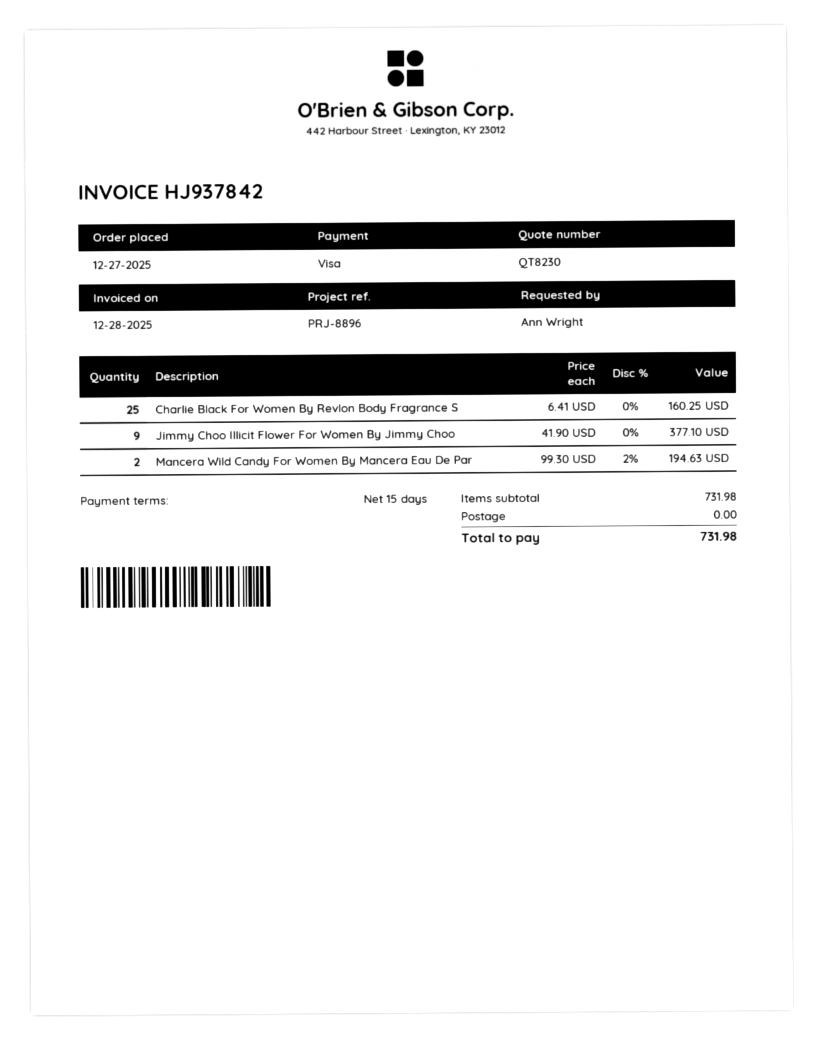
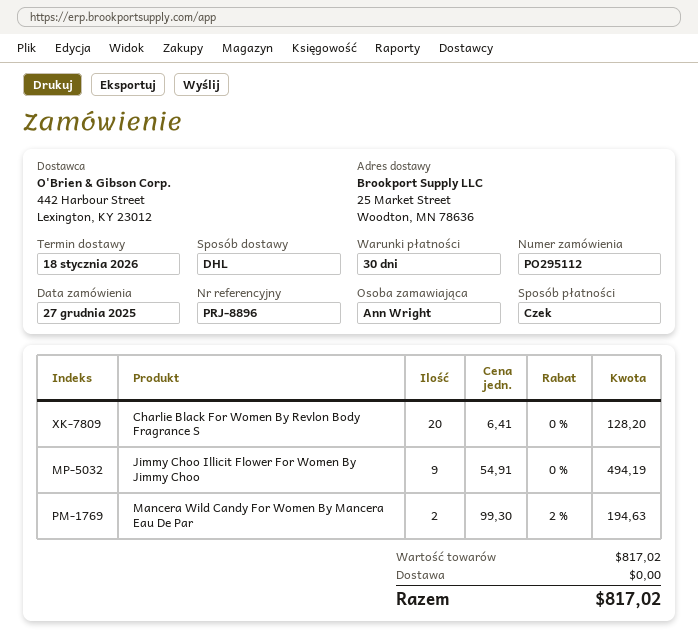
payment terms: 15 days -> 30 days
payment method: Visa -> cheque
Charlie Black For Women By Revlon Body Fragrance S: 25 x 6.41 = 160.25 -> 20 x 6.41 = 128.20
Jimmy Choo Illicit Flower For Women By Jimmy Choo: 9 x 41.90 = 377.10 -> 9 x 54.91 = 494.19
subtotal: 731.98 -> 817.02
total: 731.98 -> 817.02

